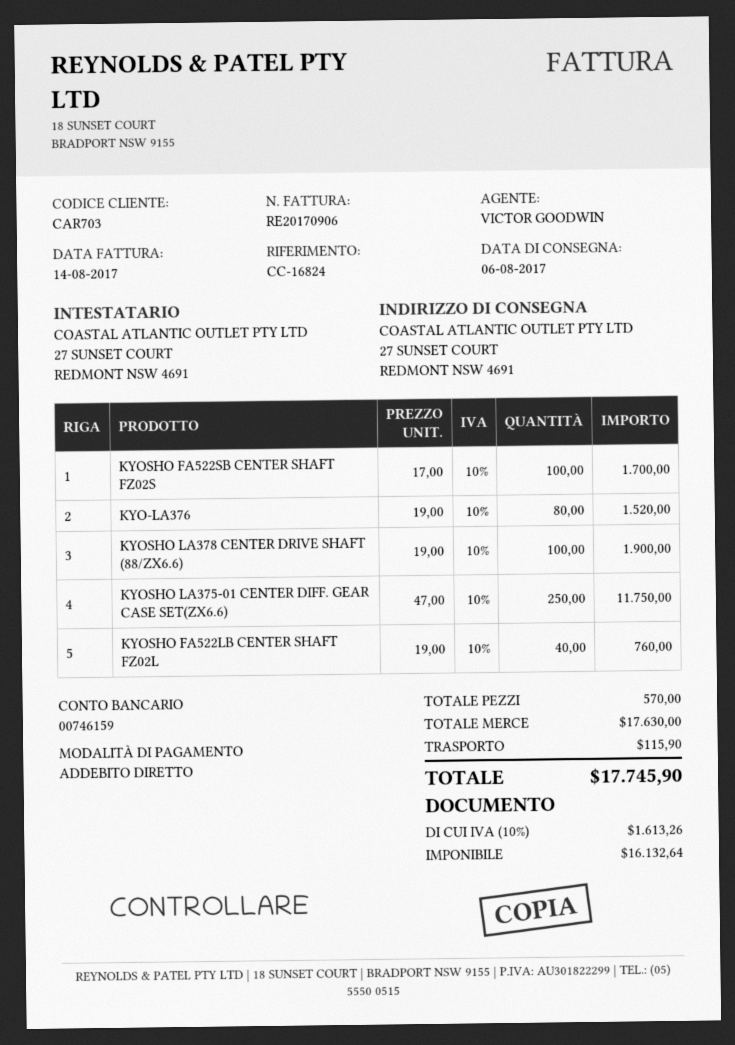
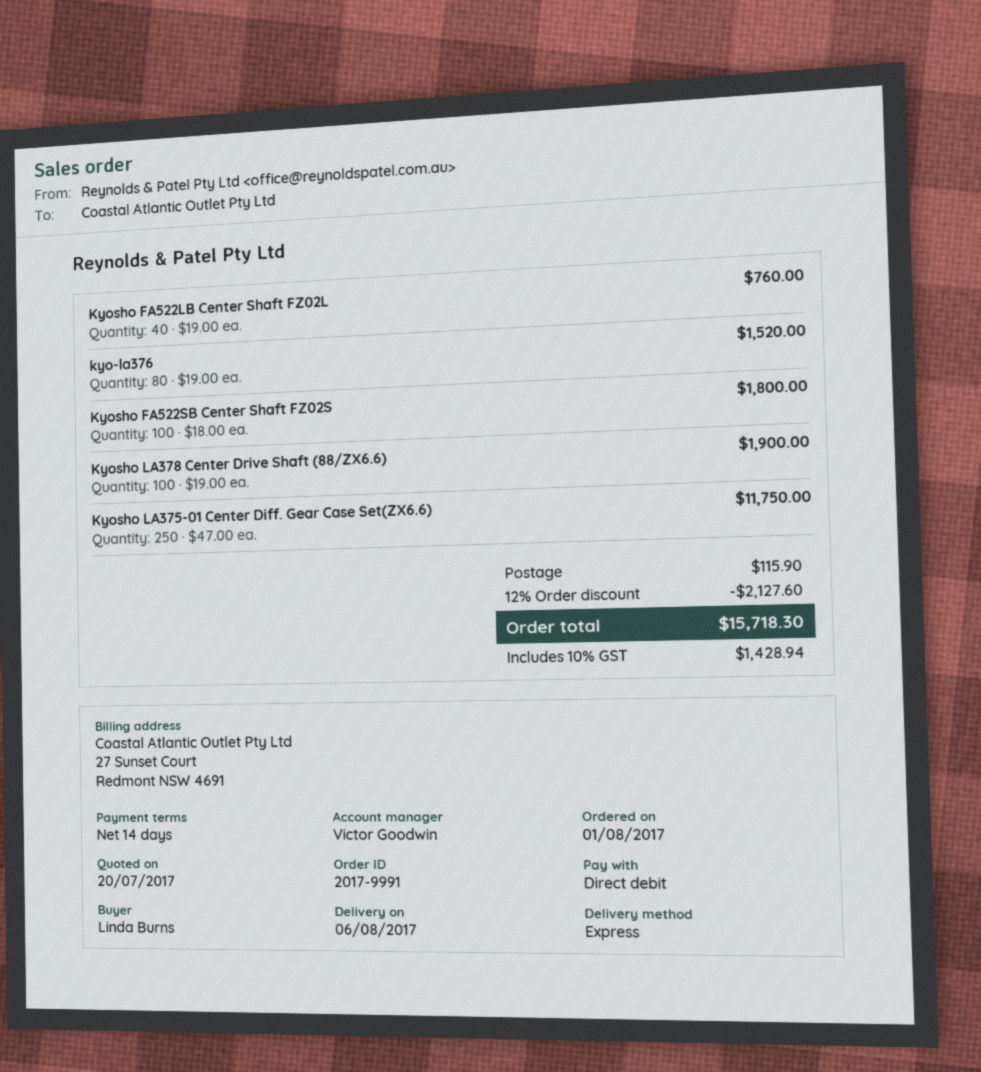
KYOSHO FA522SB CENTER SHAFT FZ02S: 100 x 17.00 = 1700.00 -> 100 x 18.00 = 1800.00
discount: none -> 12% = 2127.60
tax: 10% = 1613.26 -> 10% = 1428.94
total: 17745.90 -> 15718.30

